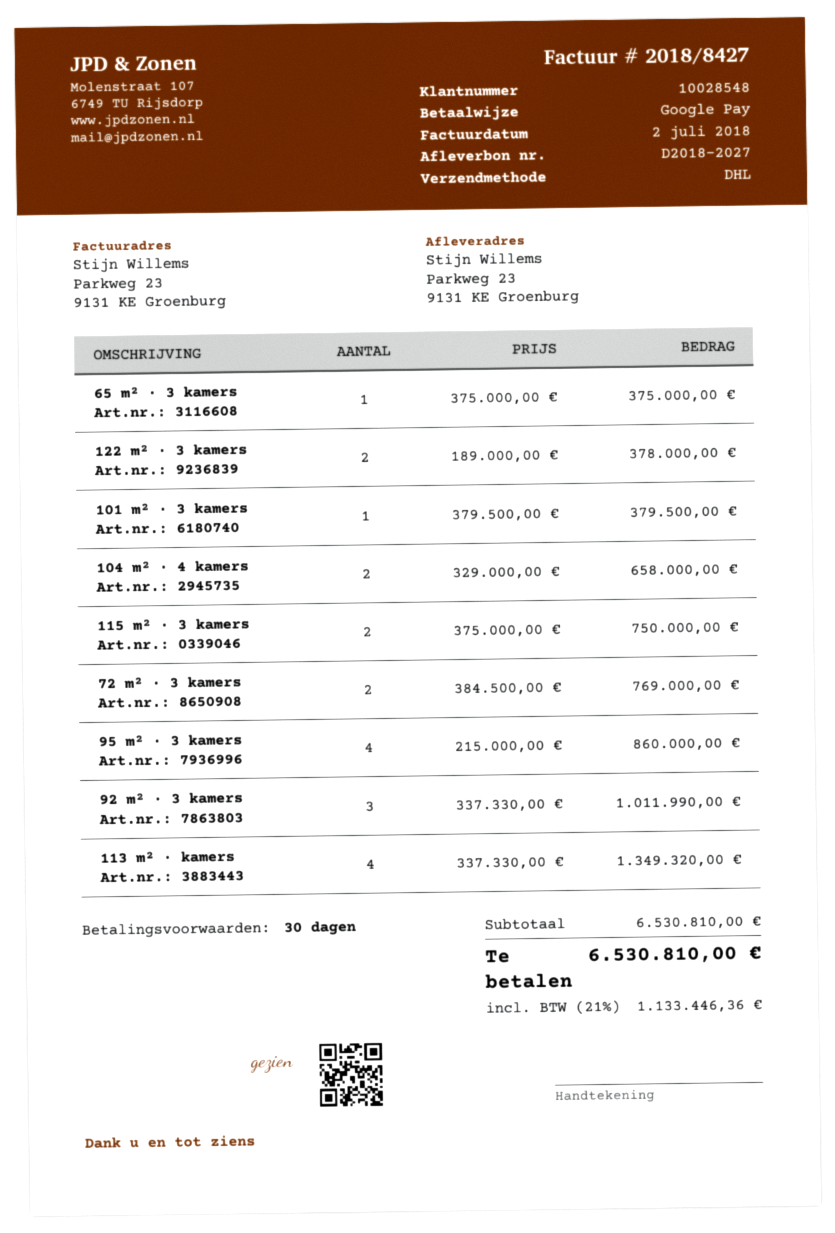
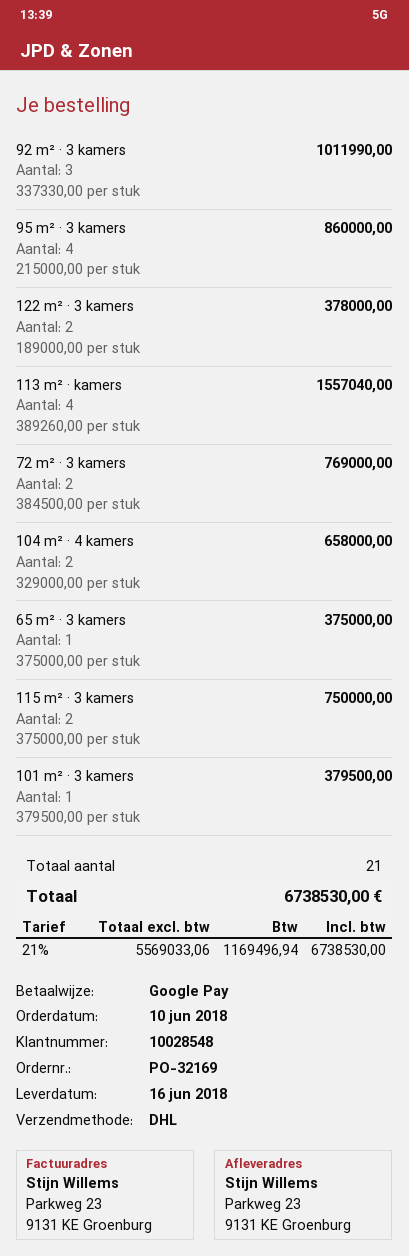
113 m² · kamers: 4 x 337330.00 = 1349320.00 -> 4 x 389260.00 = 1557040.00
tax: 21% = 1133446.36 -> 21% = 1169496.94
total: 6530810.00 -> 6738530.00

